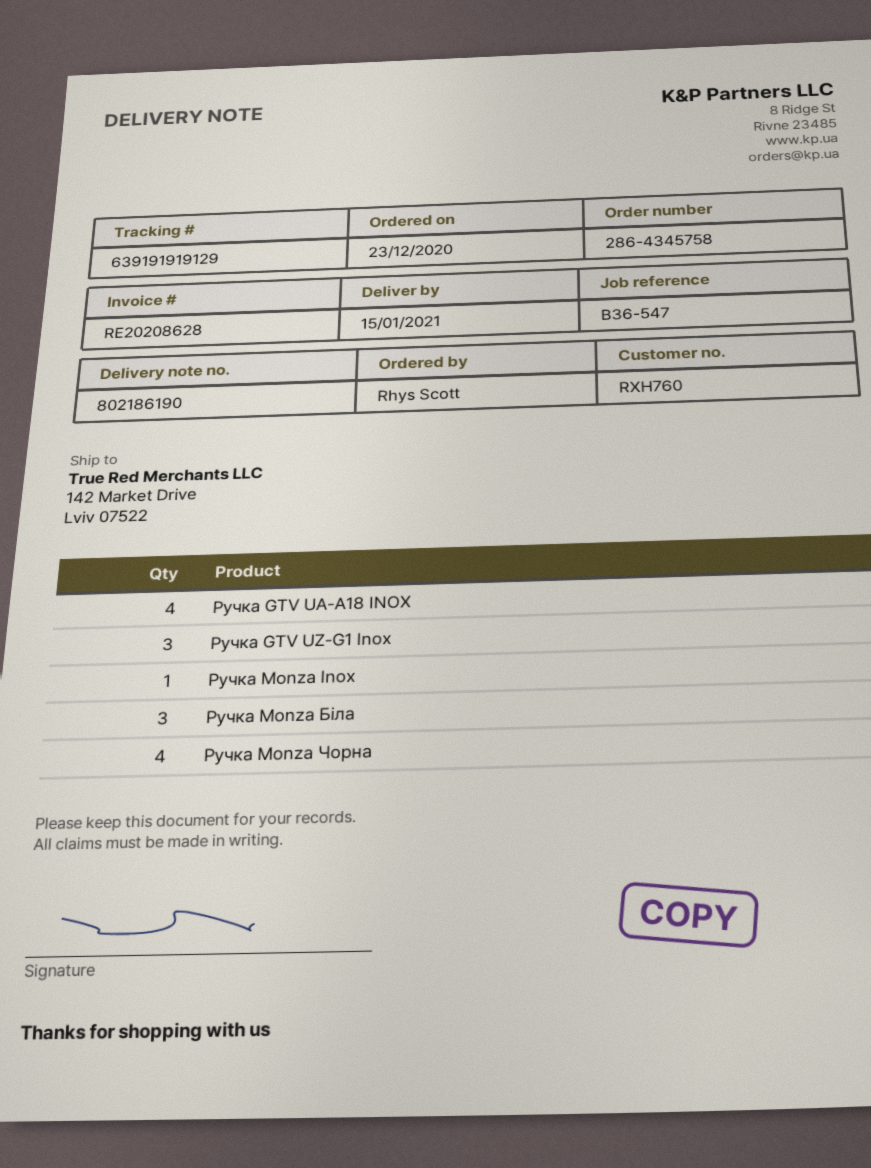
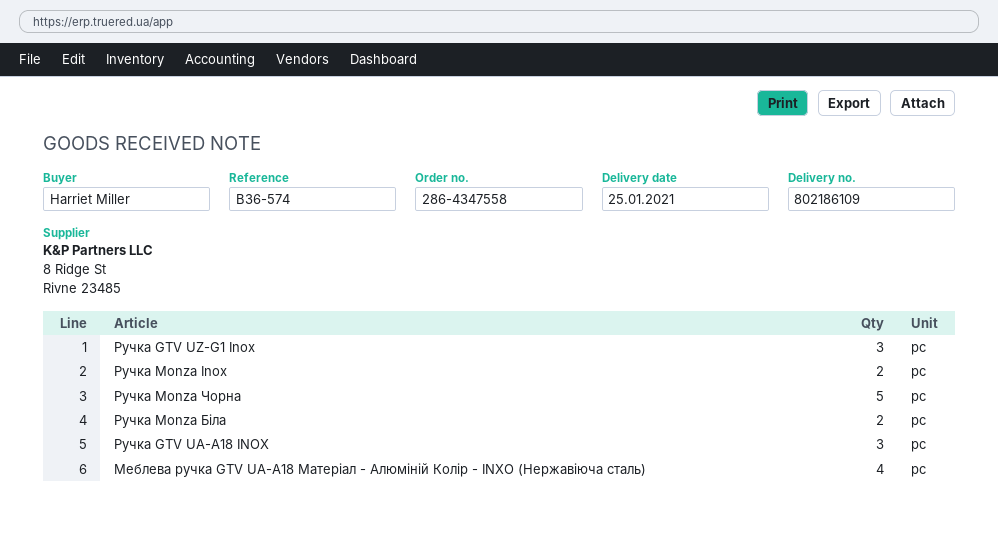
order number: 286-4345758 -> 286-4347558
delivery note number: 802186190 -> 802186109
delivery date: 2021-01-15 -> 2021-01-25
reference: B36-547 -> B36-574
ordered by: Rhys Scott -> Harriet Miller
Ручка GTV UA-A18 INOX: 4 -> 3
Ручка Monza Inox: 1 -> 2
Ручка Monza Біла: 3 -> 2
Ручка Monza Чорна: 4 -> 5
Меблева ручка GTV UA-A18 Матеріал - Алюміній Колір - INXO (Нержавіюча сталь): none -> 4

